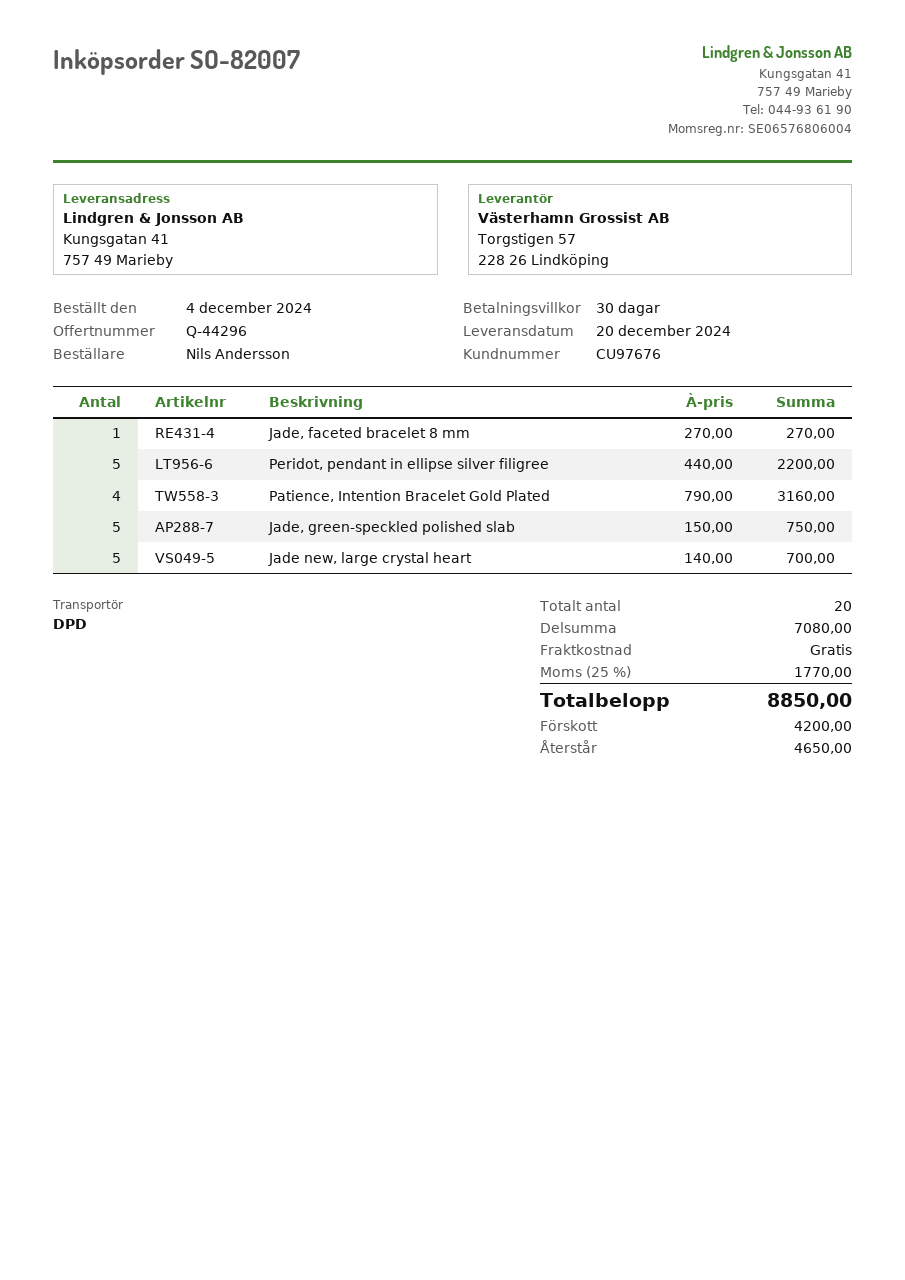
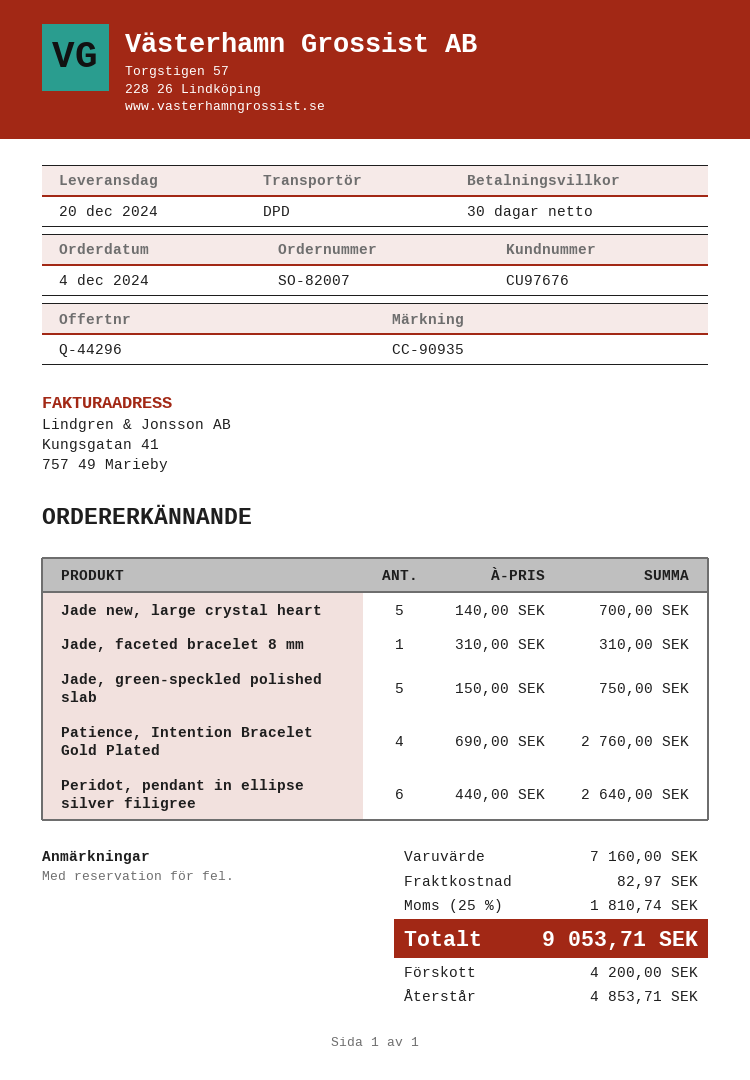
Jade, faceted bracelet 8 mm: 1 x 270.00 = 270.00 -> 1 x 310.00 = 310.00
Peridot, pendant in ellipse silver filigree: 5 x 440.00 = 2200.00 -> 6 x 440.00 = 2640.00
Patience, Intention Bracelet Gold Plated: 4 x 790.00 = 3160.00 -> 4 x 690.00 = 2760.00
subtotal: 7080.00 -> 7160.00
shipping: 0.00 -> 82.97
tax: 25% = 1770.00 -> 25% = 1810.74
total: 8850.00 -> 9053.71
balance: 4650.00 -> 4853.71

